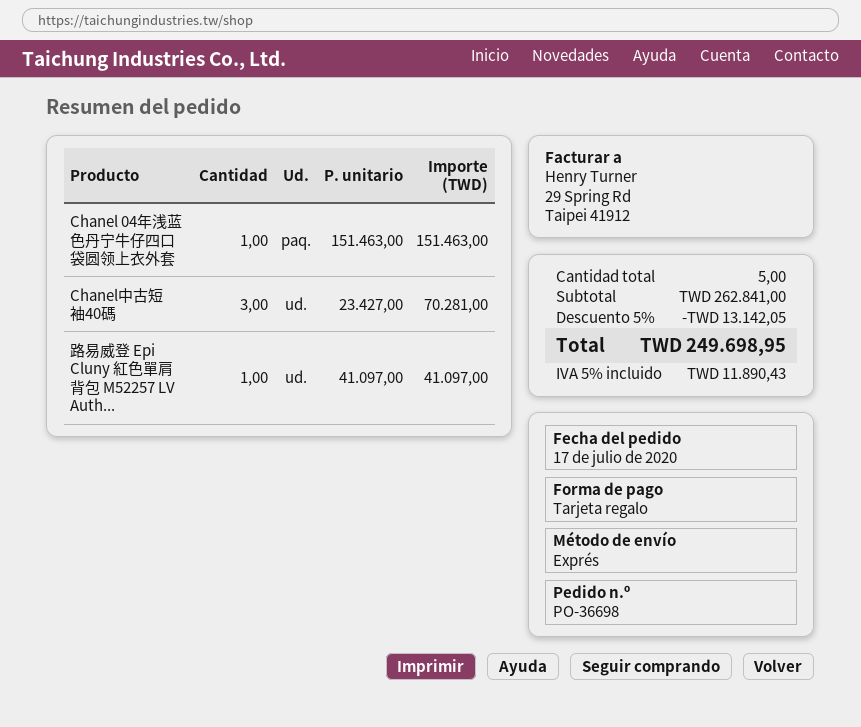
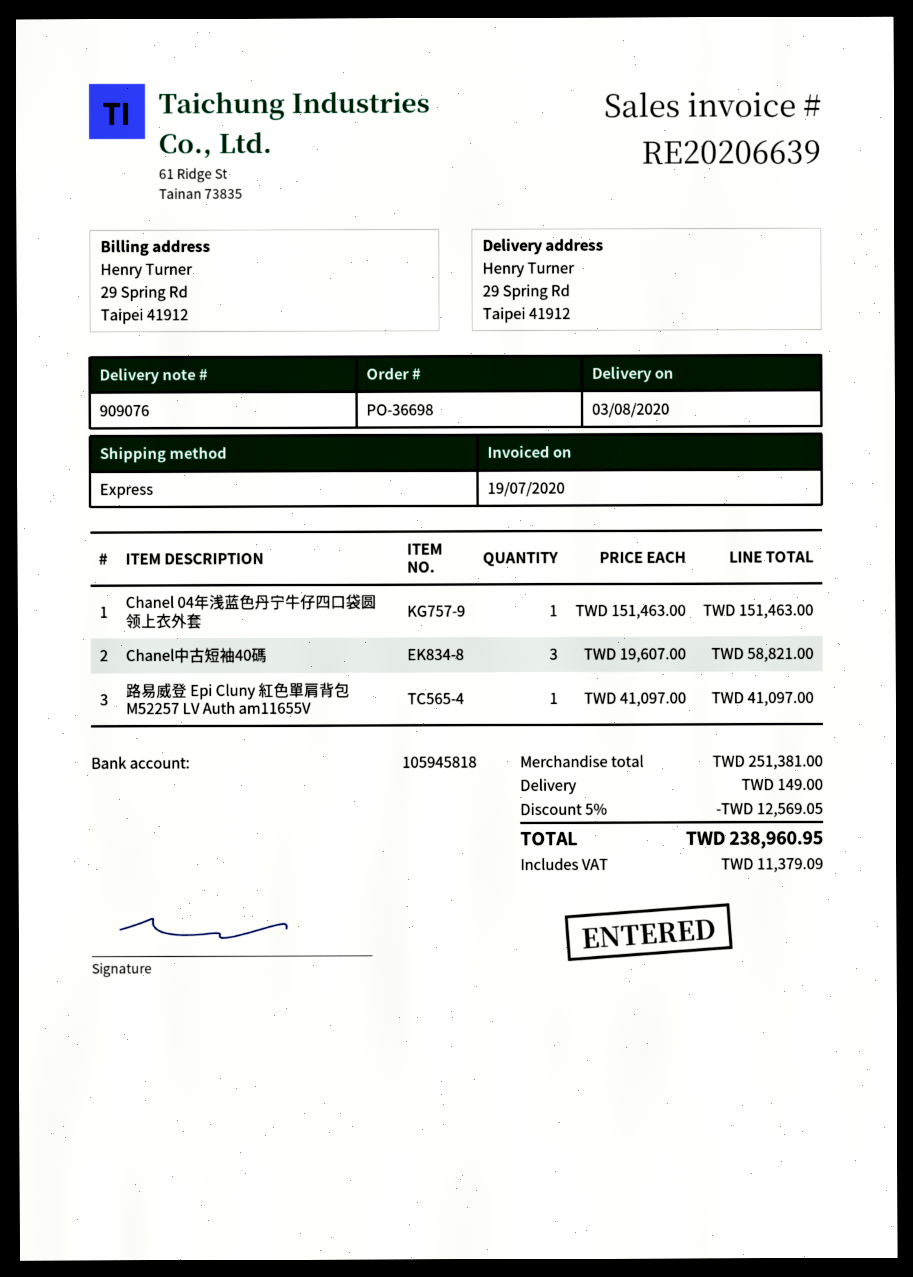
Chanel中古短袖40碼: 3 x 23427.00 = 70281.00 -> 3 x 19607.00 = 58821.00
subtotal: 262841.00 -> 251381.00
discount: 5% = 13142.05 -> 5% = 12569.05
shipping: none -> 149.00
tax: 11890.43 -> 11379.09
total: 249698.95 -> 238960.95

